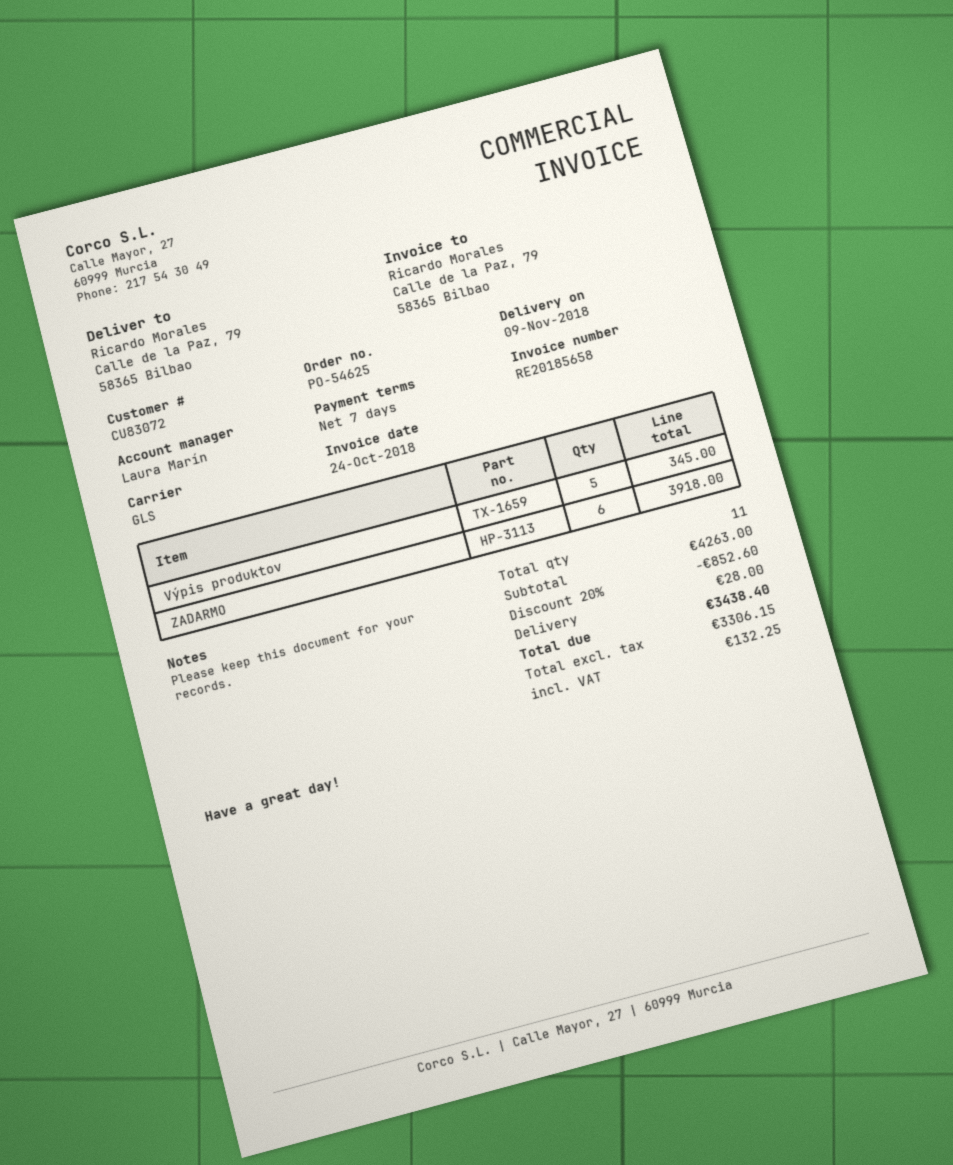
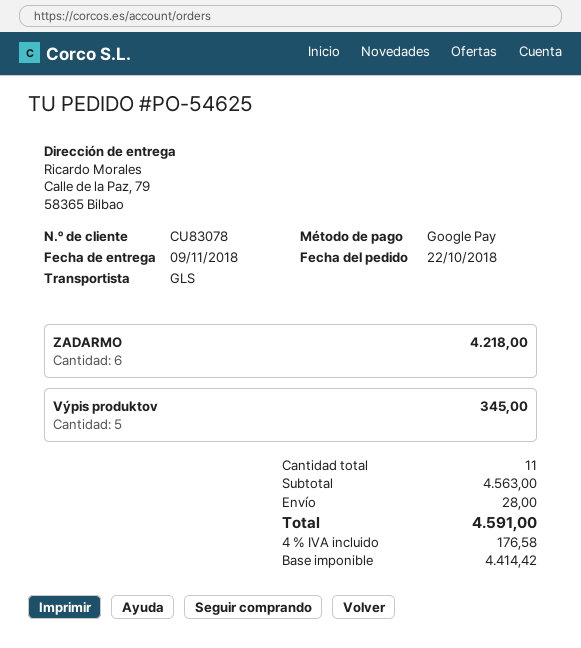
customer number: CU83072 -> CU83078
ZADARMO: 6 for 3918.00 -> 6 for 4218.00
subtotal: 4263.00 -> 4563.00
discount: 20% = 852.60 -> none
net: 3306.15 -> 4414.42
tax: 132.25 -> 176.58
total: 3438.40 -> 4591.00

